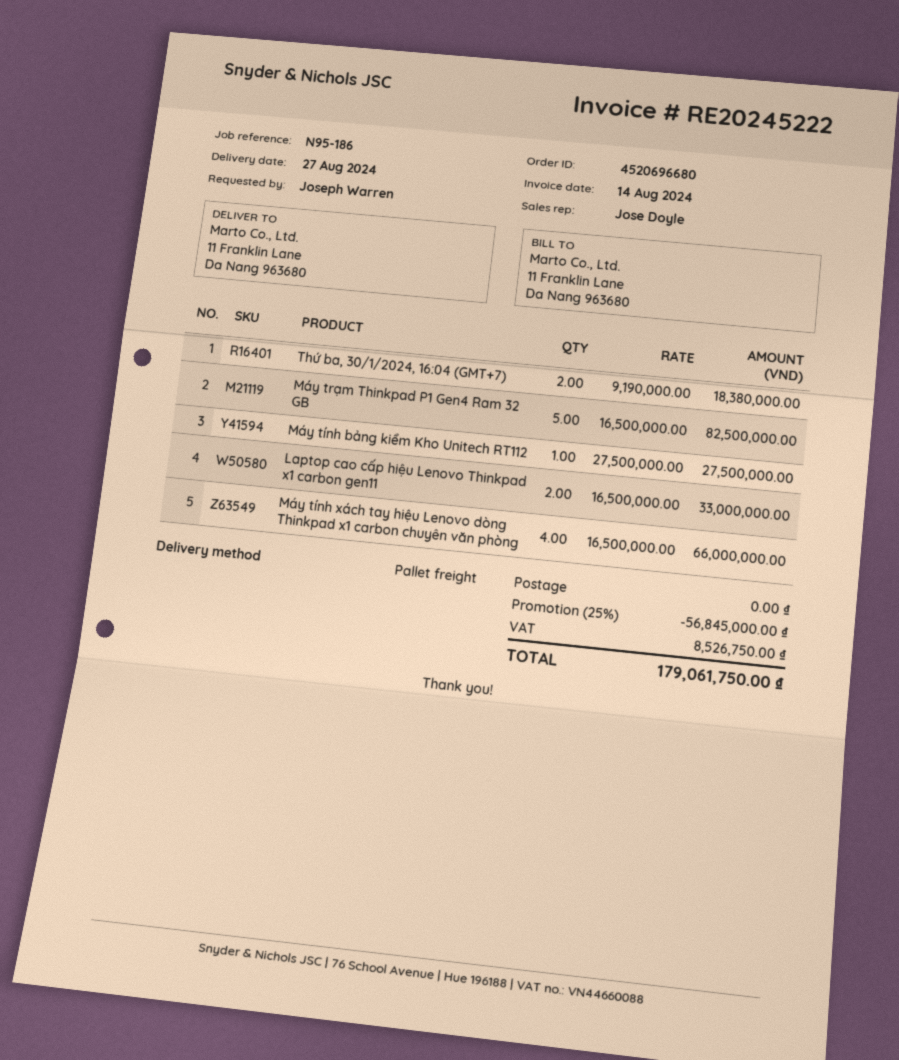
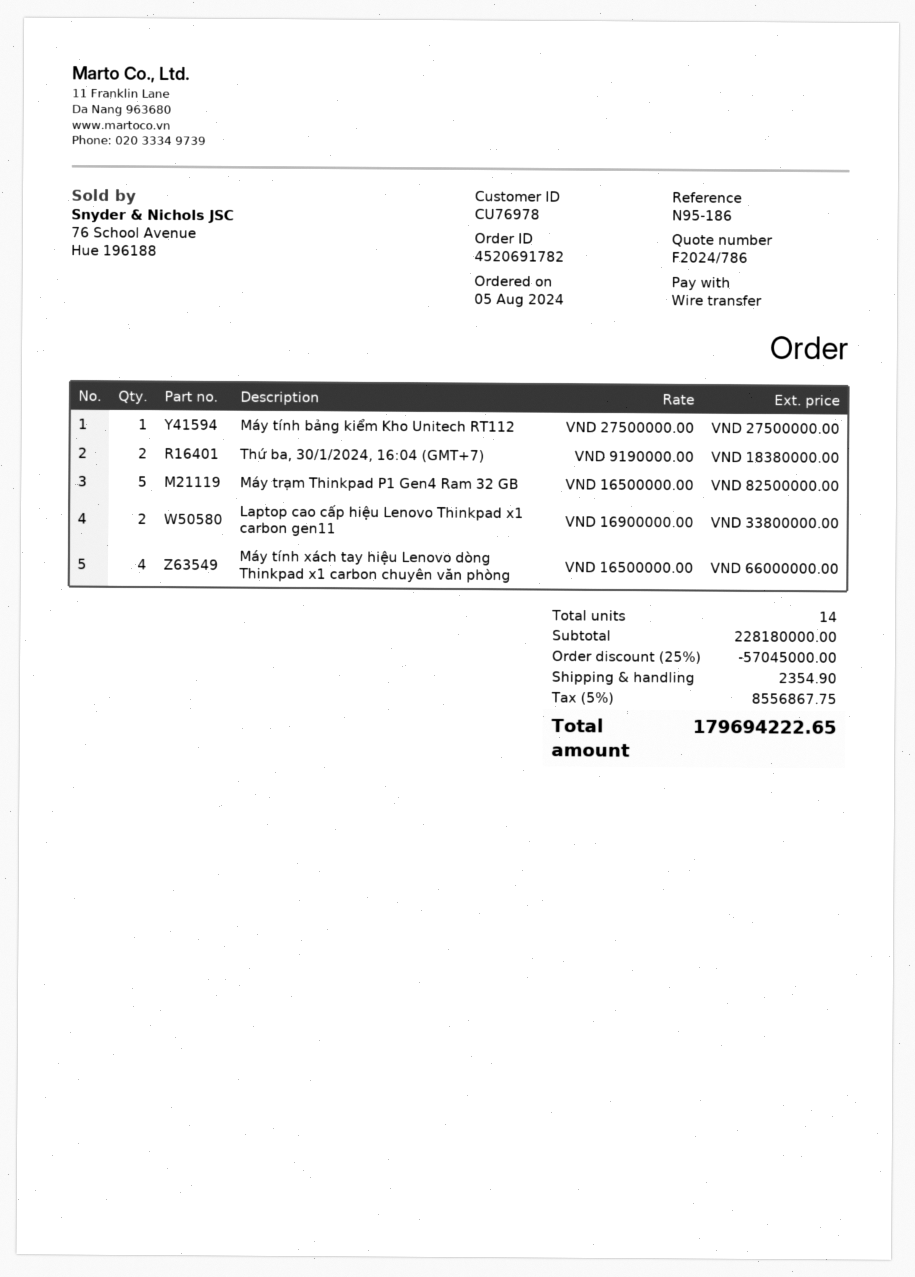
order number: 4520696680 -> 4520691782
Laptop cao cấp hiệu Lenovo Thinkpad x1 carbon gen11: 2 x 16500000.00 = 33000000.00 -> 2 x 16900000.00 = 33800000.00
discount: 25% = 56845000.00 -> 25% = 57045000.00
shipping: 0.00 -> 2354.90
tax: 8526750.00 -> 8556867.75
total: 179061750.00 -> 179694222.65

